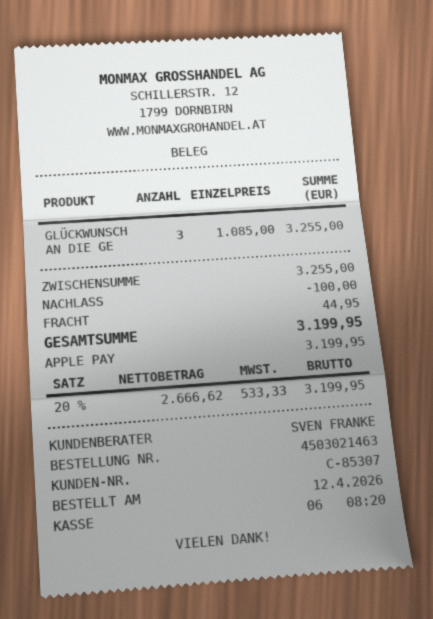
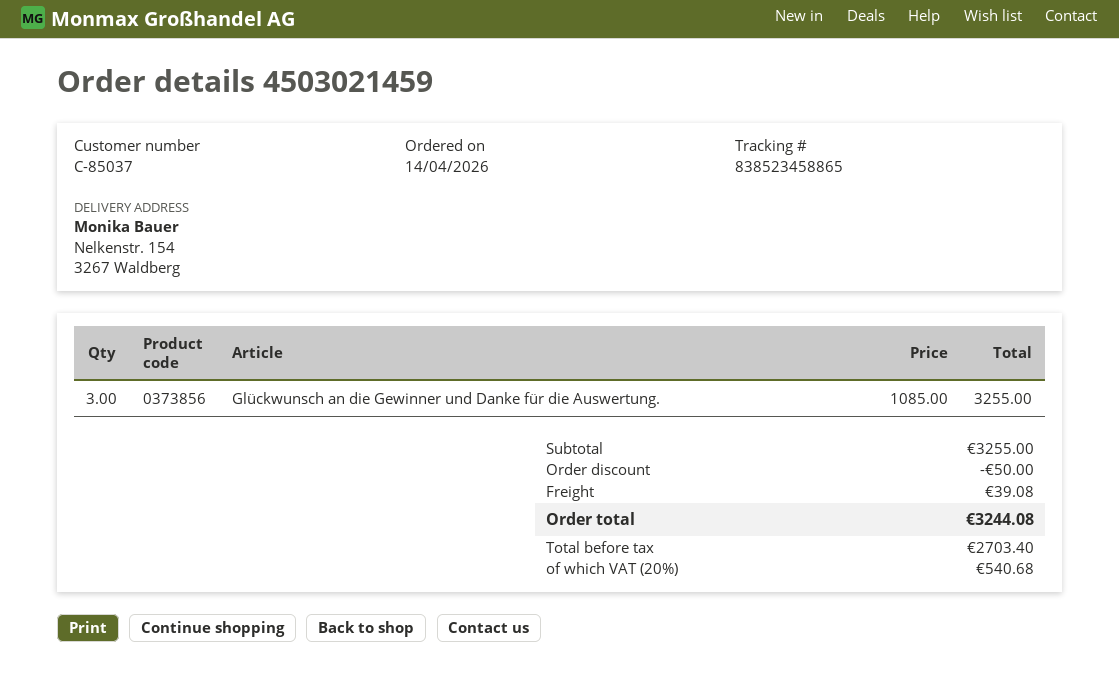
order number: 4503021463 -> 4503021459
order date: 2026-04-12 -> 2026-04-14
customer number: C-85307 -> C-85037
discount: 100.00 -> 50.00
shipping: 44.95 -> 39.08
net: 2666.62 -> 2703.40
tax: 20% = 533.33 -> 20% = 540.68
total: 3199.95 -> 3244.08

